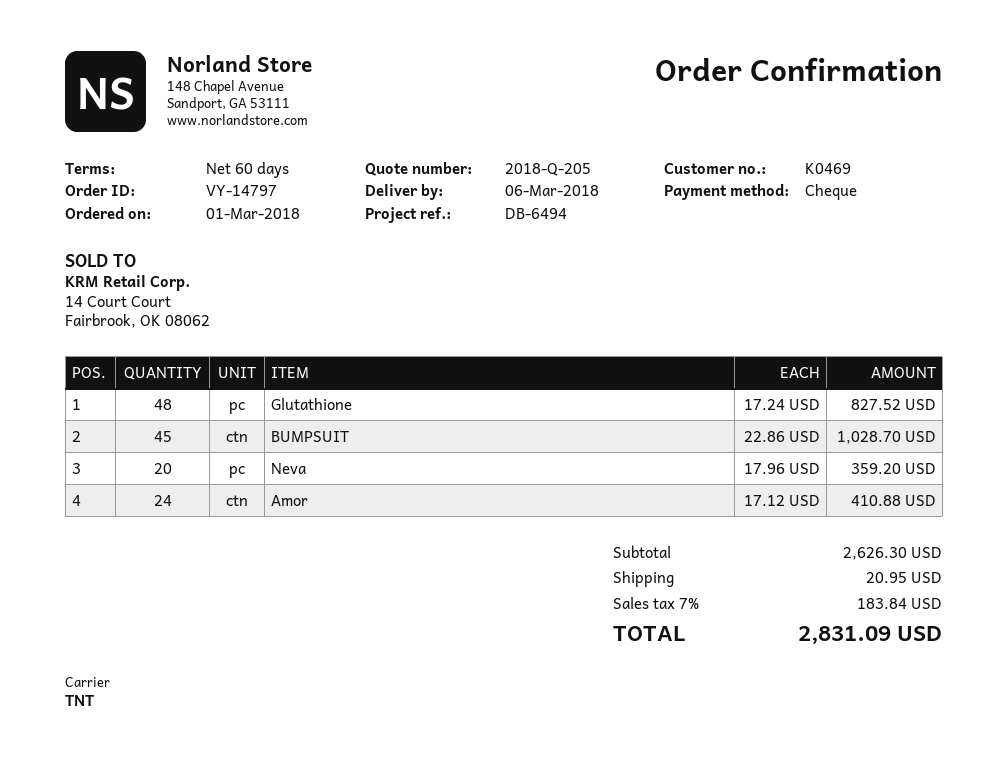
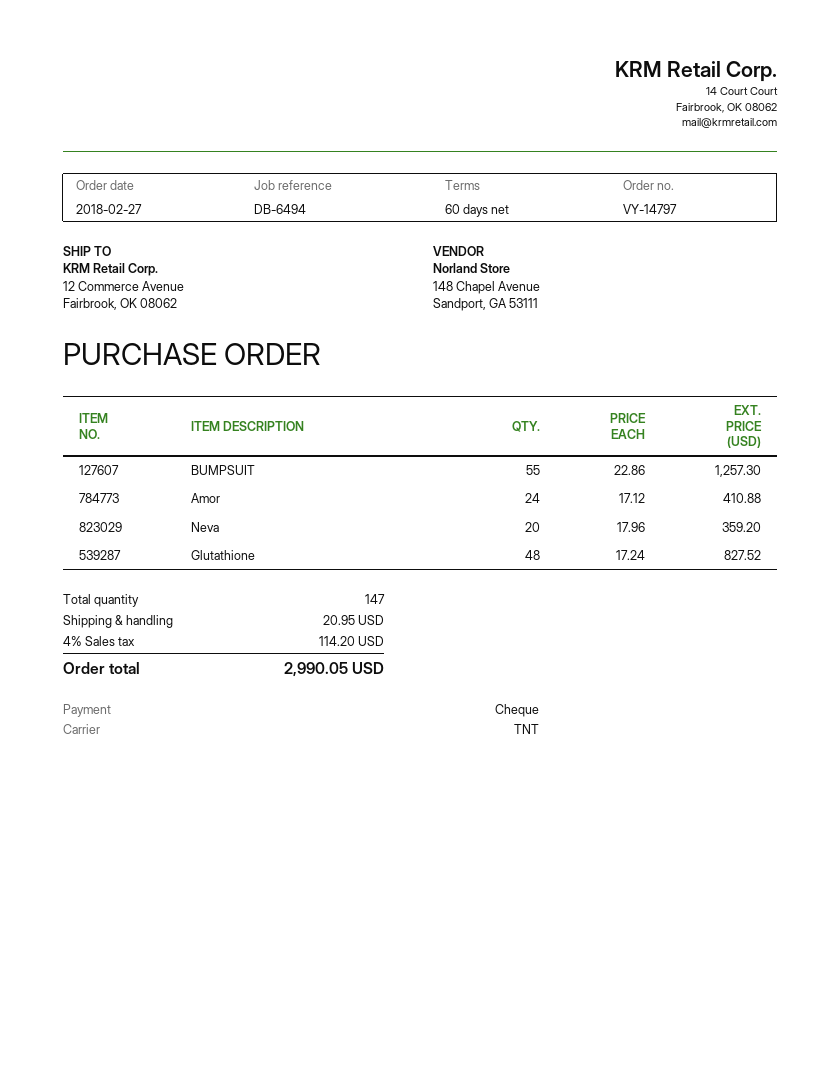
order date: 2018-03-01 -> 2018-02-27
BUMPSUIT: 45 x 22.86 = 1028.70 -> 55 x 22.86 = 1257.30
tax: 7% = 183.84 -> 4% = 114.20
total: 2831.09 -> 2990.05

